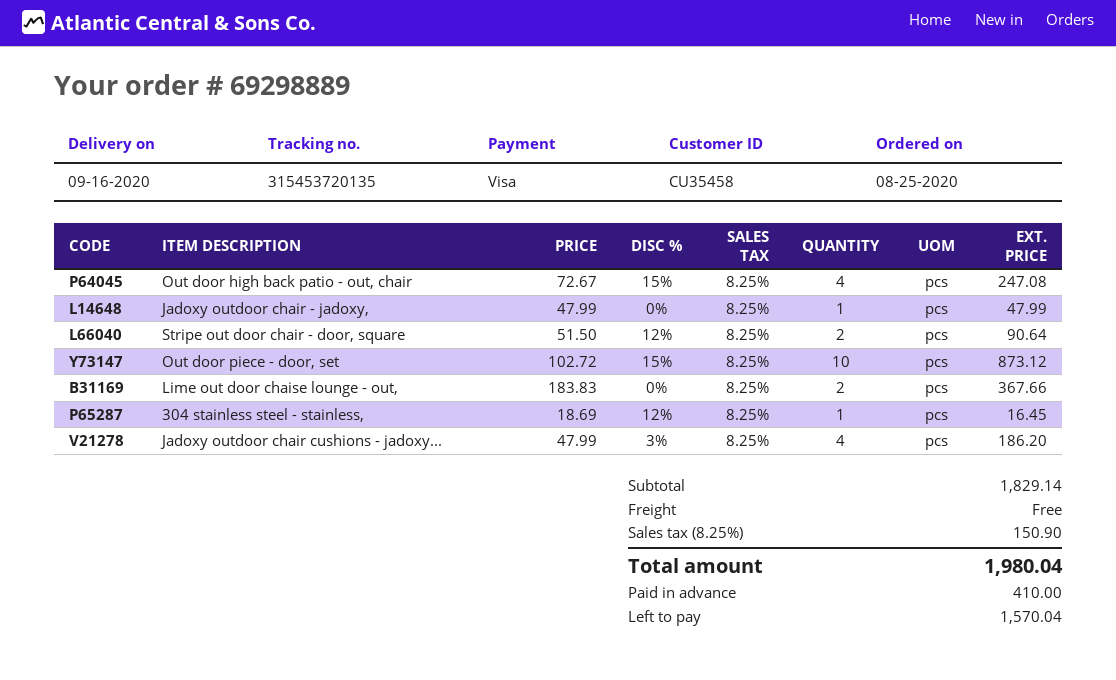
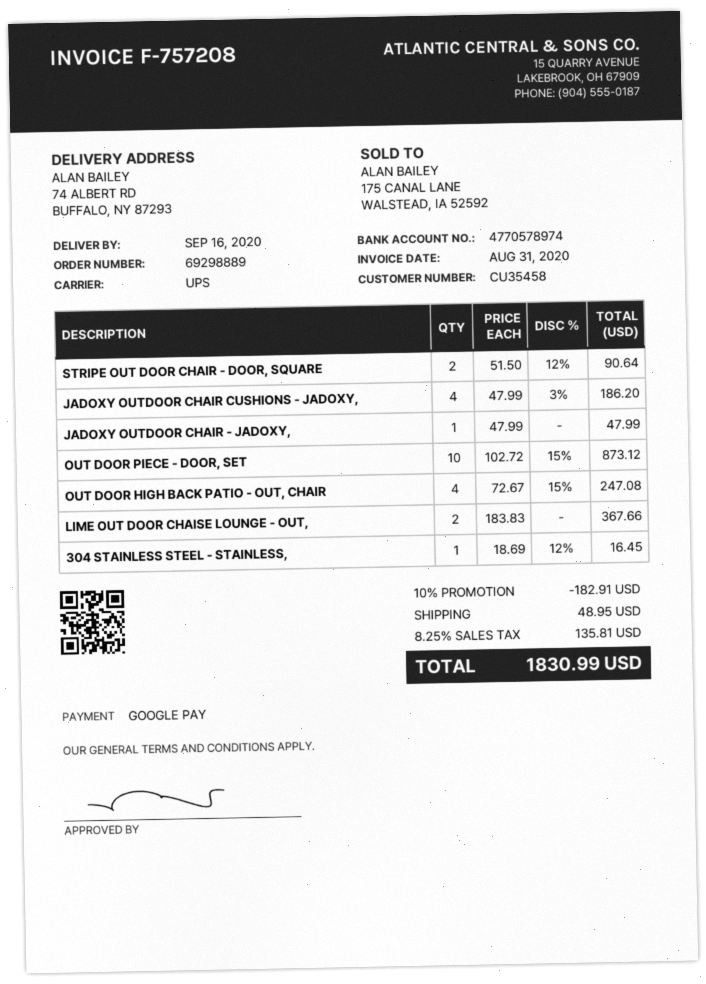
payment method: Visa -> Google Pay
discount: none -> 10% = 182.91
shipping: 0.00 -> 48.95
tax: 8.25% = 150.90 -> 8.25% = 135.81
total: 1980.04 -> 1830.99

